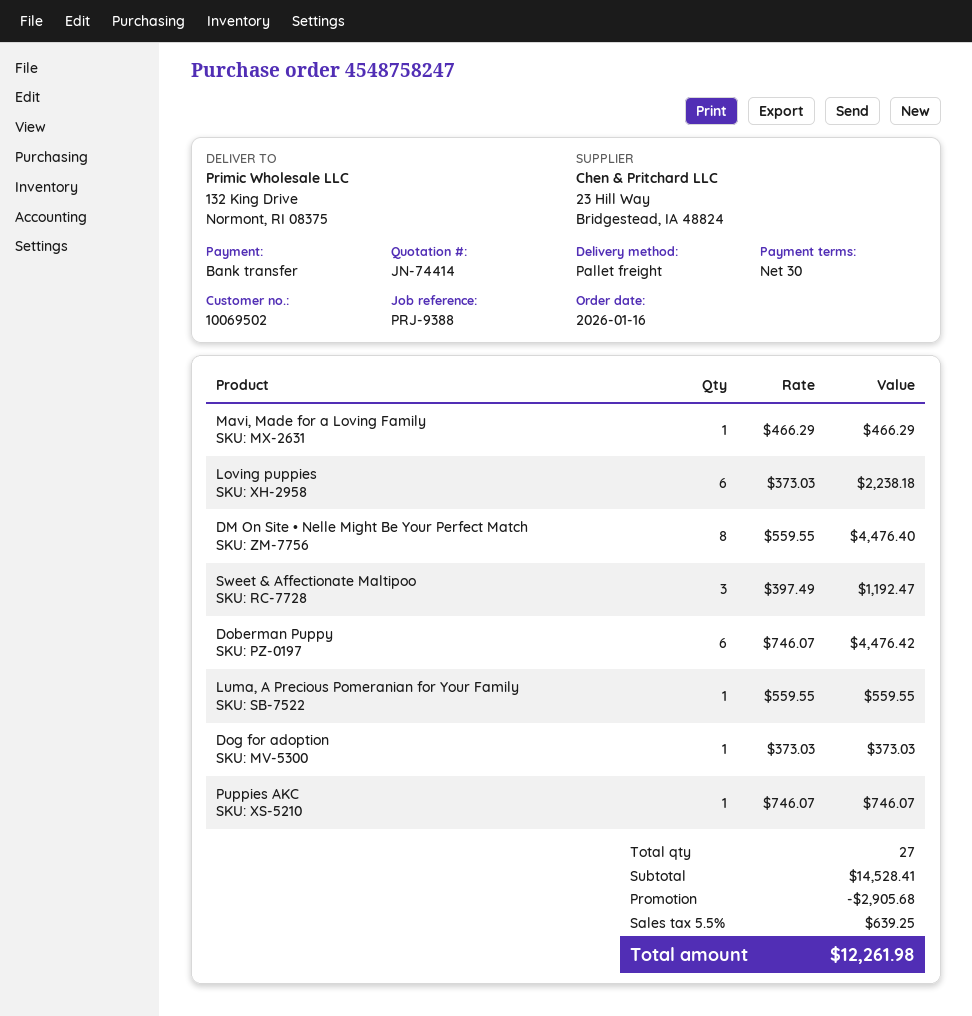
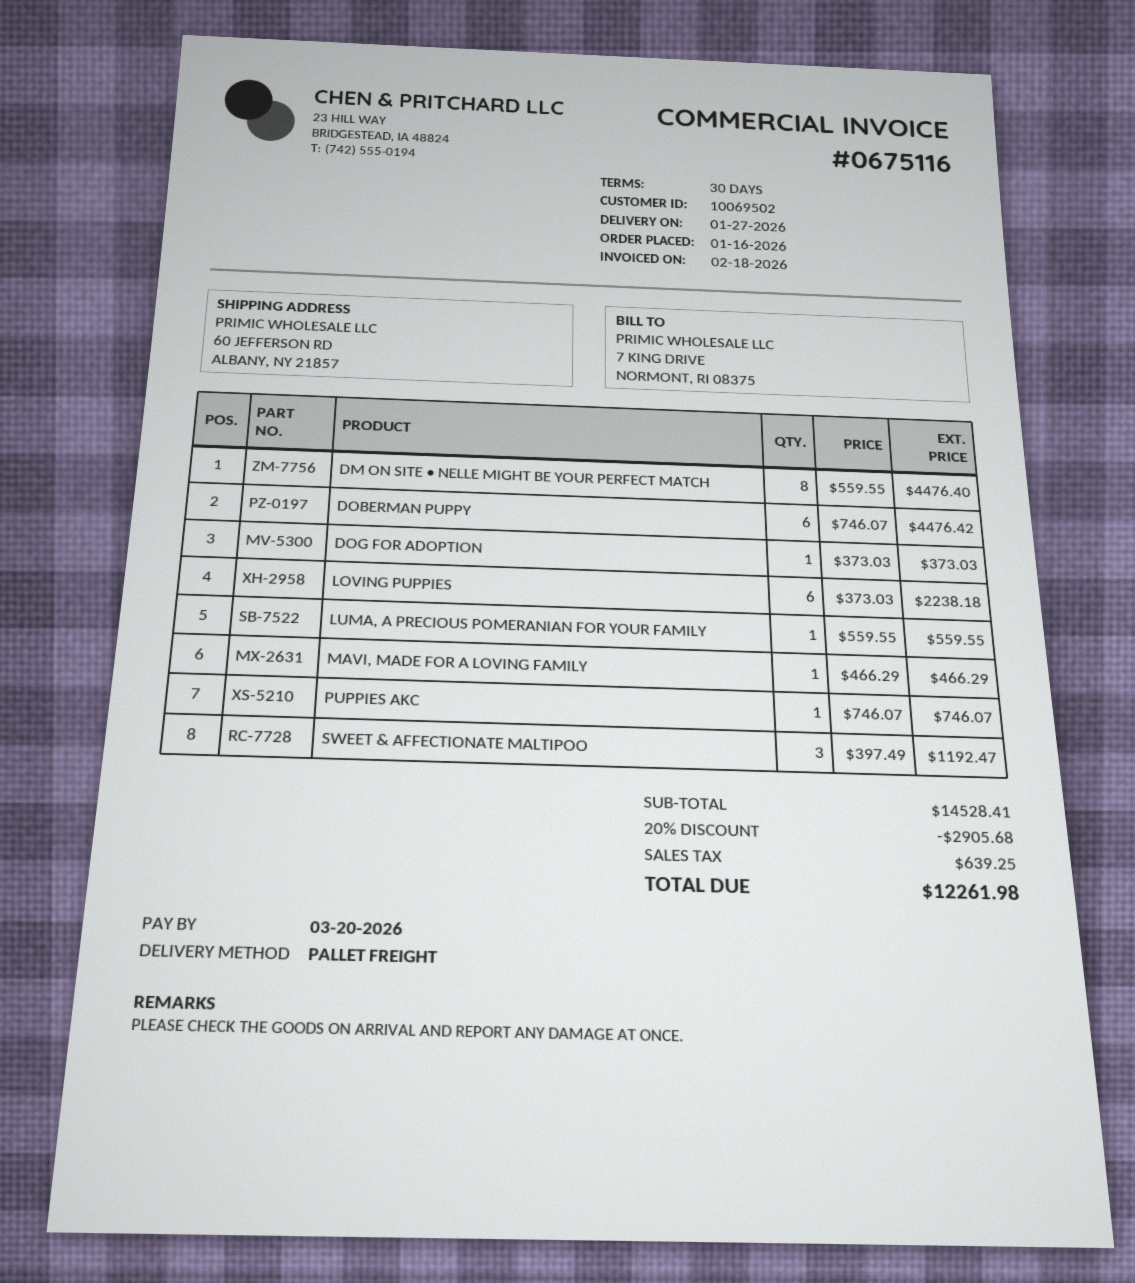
ship to: 132 King Drive, Normont, RI 08375 -> 60 JEFFERSON RD, ALBANY, NY 21857

